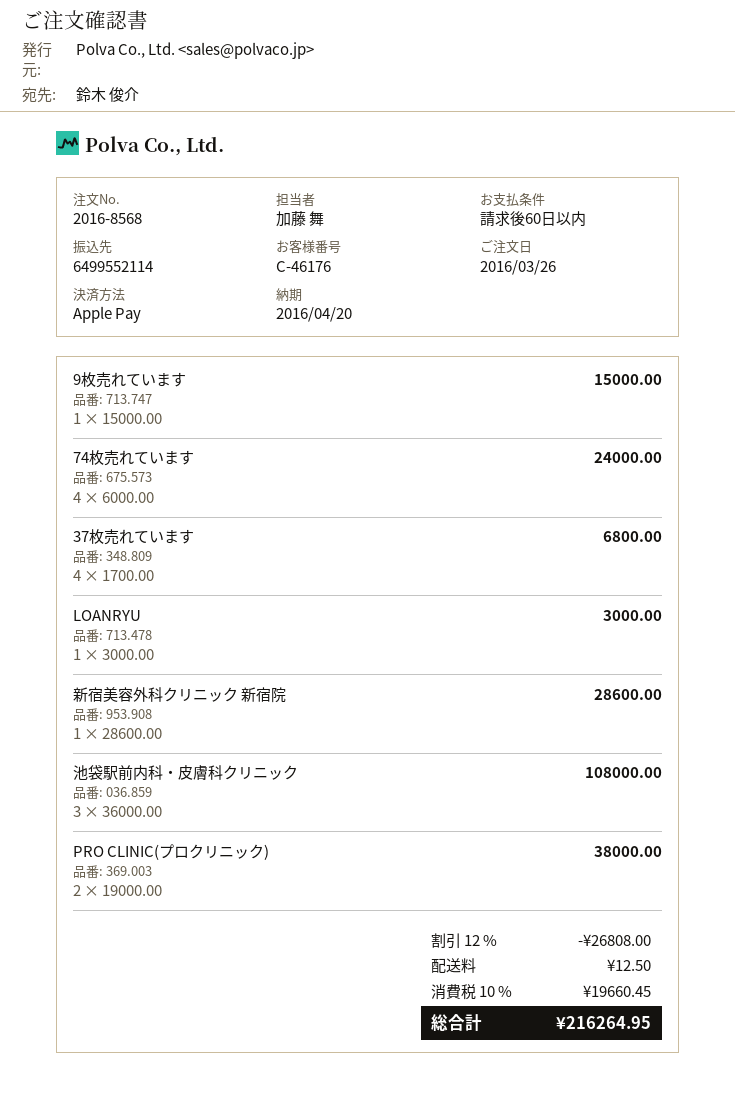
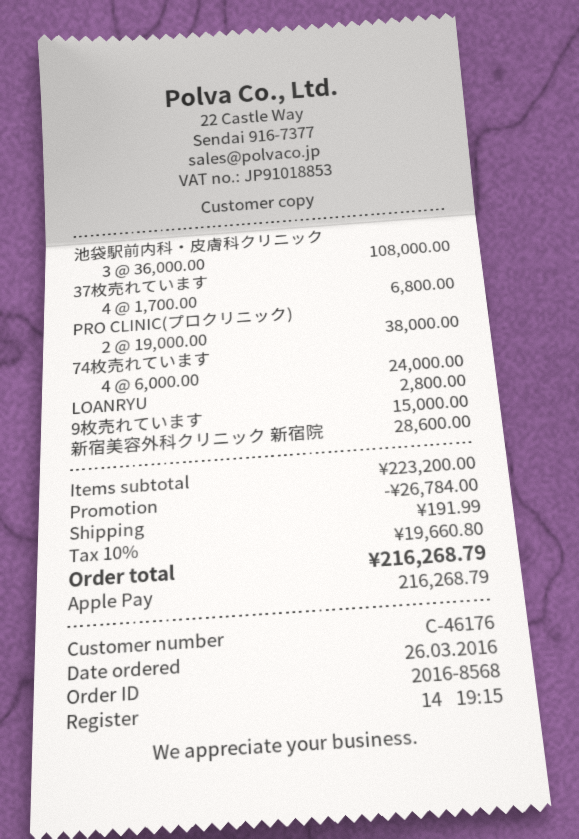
LOANRYU: 1 x 3000.00 = 3000.00 -> 1 x 2800.00 = 2800.00
discount: 26808.00 -> 26784.00
shipping: 12.50 -> 191.99
tax: 10% = 19660.45 -> 10% = 19660.80
total: 216264.95 -> 216268.79

